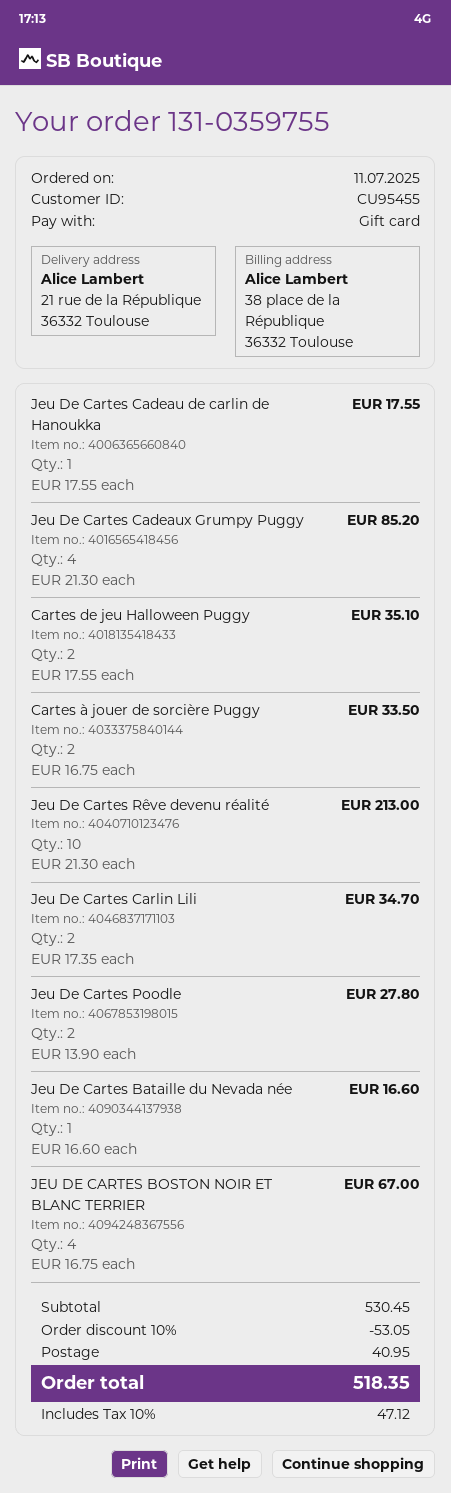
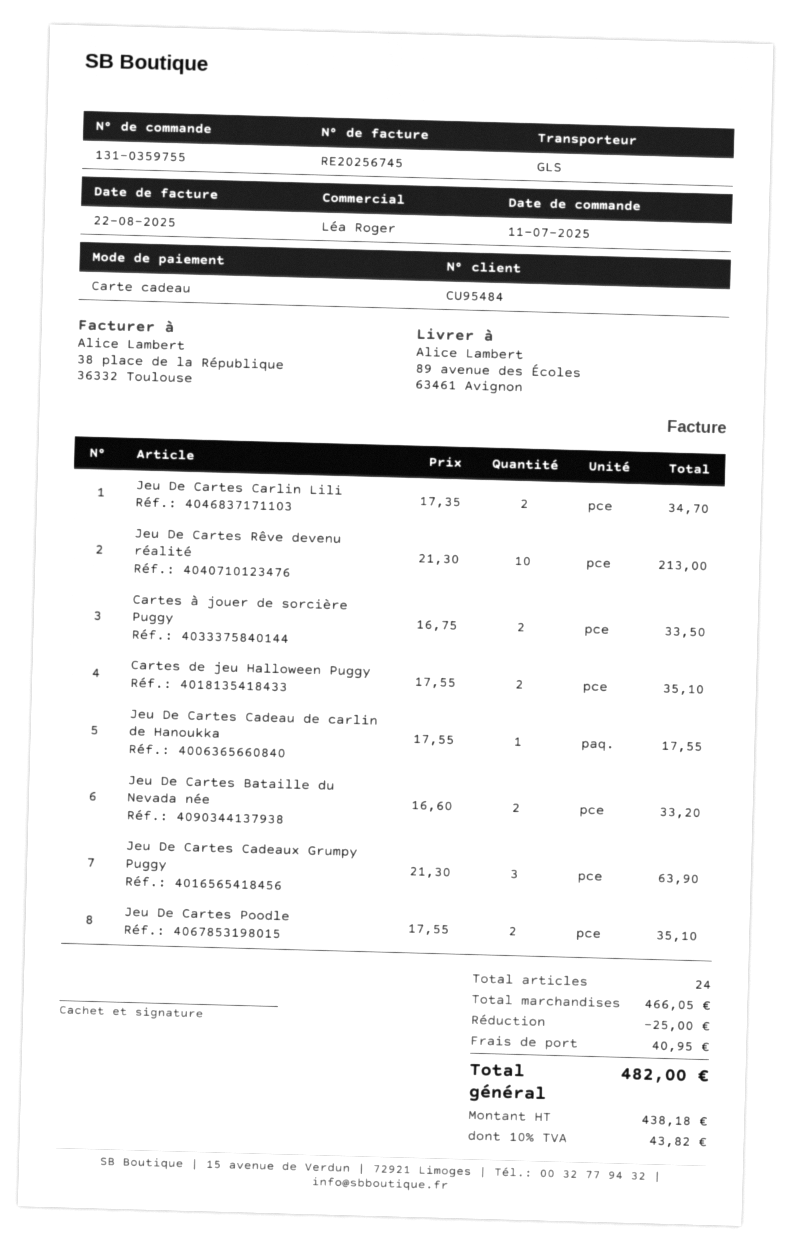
customer number: CU95455 -> CU95484
ship to: 21 rue de la République, 36332 Toulouse -> 89 avenue des Écoles, 63461 Avignon
Jeu De Cartes Cadeaux Grumpy Puggy: 4 x 21.30 = 85.20 -> 3 x 21.30 = 63.90
Jeu De Cartes Poodle: 2 x 13.90 = 27.80 -> 2 x 17.55 = 35.10
Jeu De Cartes Bataille du Nevada née: 1 x 16.60 = 16.60 -> 2 x 16.60 = 33.20
JEU DE CARTES BOSTON NOIR ET BLANC TERRIER: 4 x 16.75 = 67.00 -> none
subtotal: 530.45 -> 466.05
discount: 53.05 -> 25.00
tax: 10% = 47.12 -> 10% = 43.82
total: 518.35 -> 482.00

